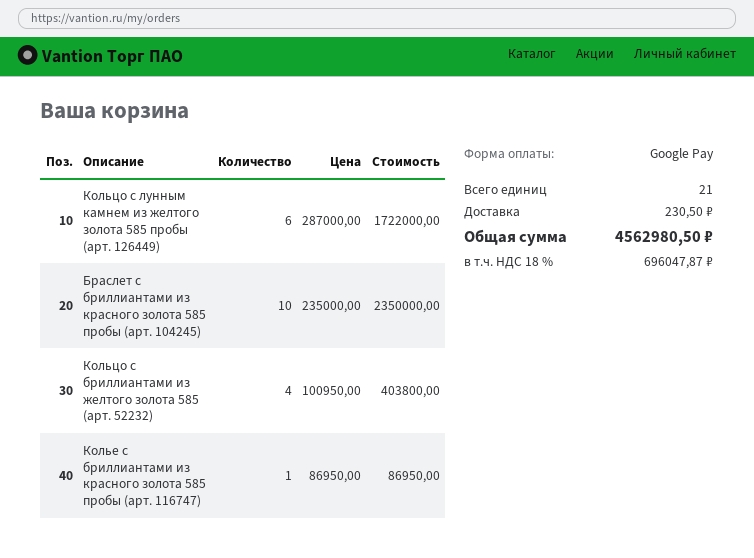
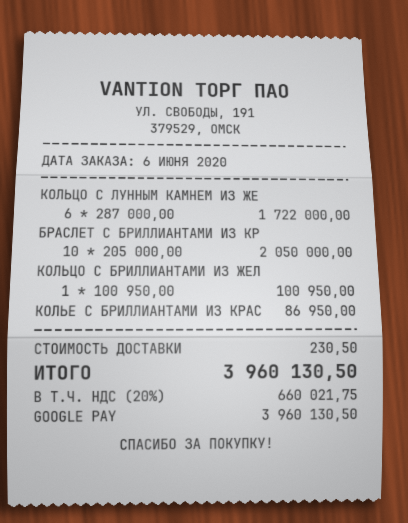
Браслет с бриллиантами из красного золота 585 пробы (арт. 104245): 10 x 235000.00 = 2350000.00 -> 10 x 205000.00 = 2050000.00
Кольцо с бриллиантами из желтого золота 585 (арт. 52232): 4 x 100950.00 = 403800.00 -> 1 x 100950.00 = 100950.00
tax: 18% = 696047.87 -> 20% = 660021.75
total: 4562980.50 -> 3960130.50

